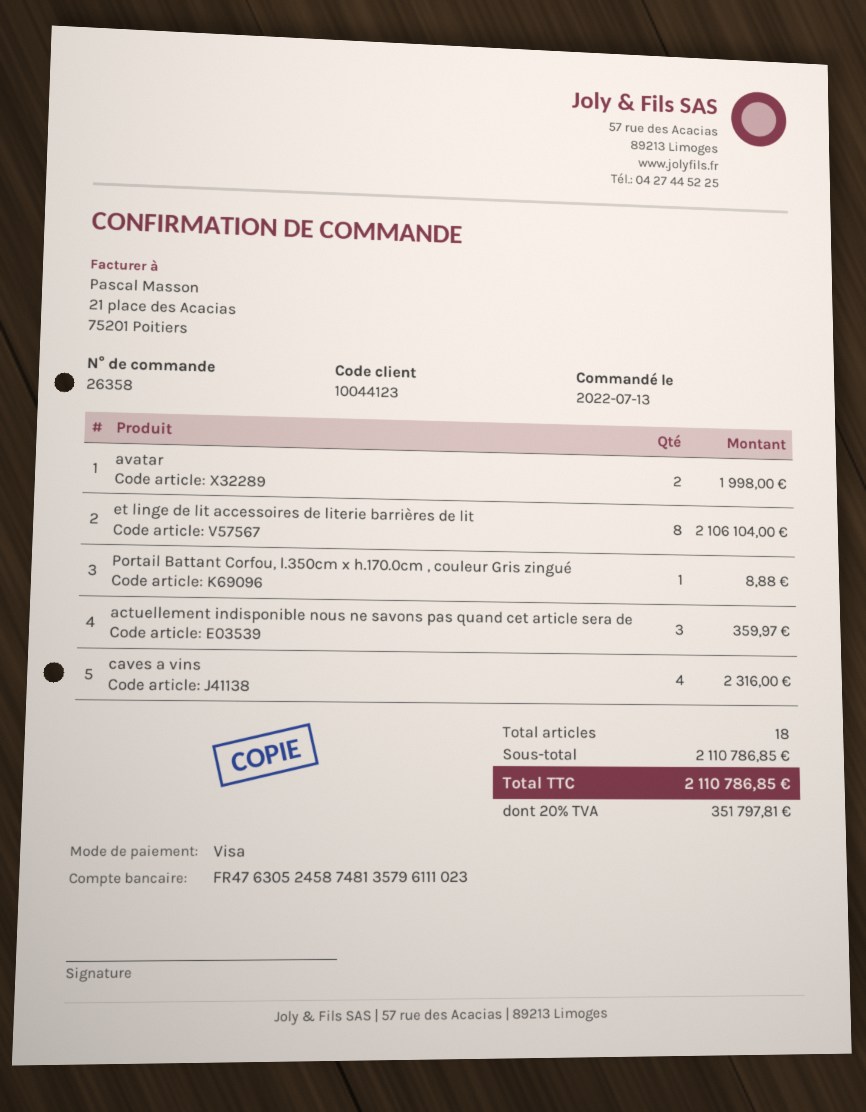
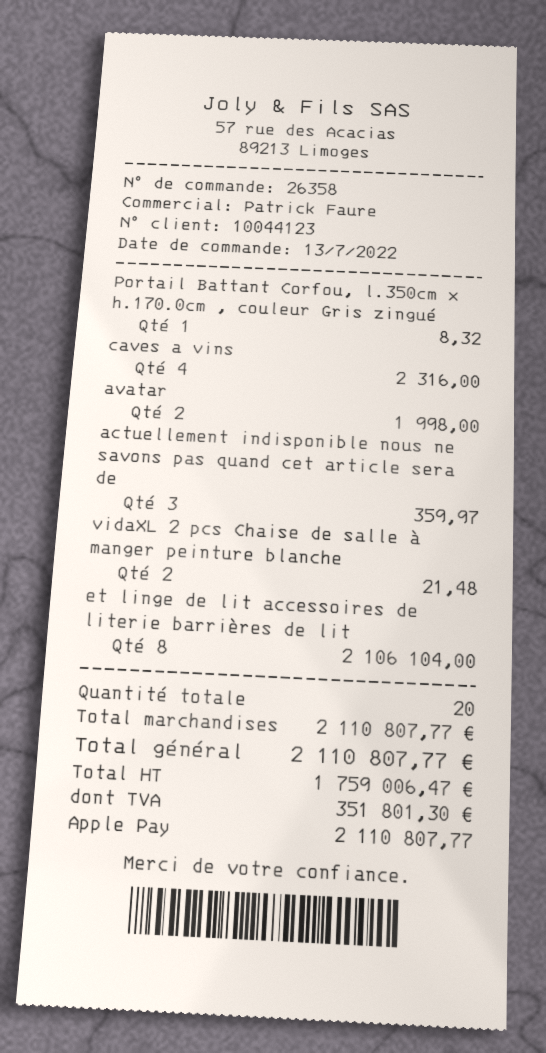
payment method: Visa -> Apple Pay
Portail Battant Corfou, l.350cm x h.170.0cm , couleur Gris zingué: 1 for 8.88 -> 1 for 8.32
vidaXL 2 pcs Chaise de salle à manger peinture blanche: none -> 2 for 21.48
total quantity: 18 -> 20
subtotal: 2110786.85 -> 2110807.77
tax: 351797.81 -> 351801.30
total: 2110786.85 -> 2110807.77

